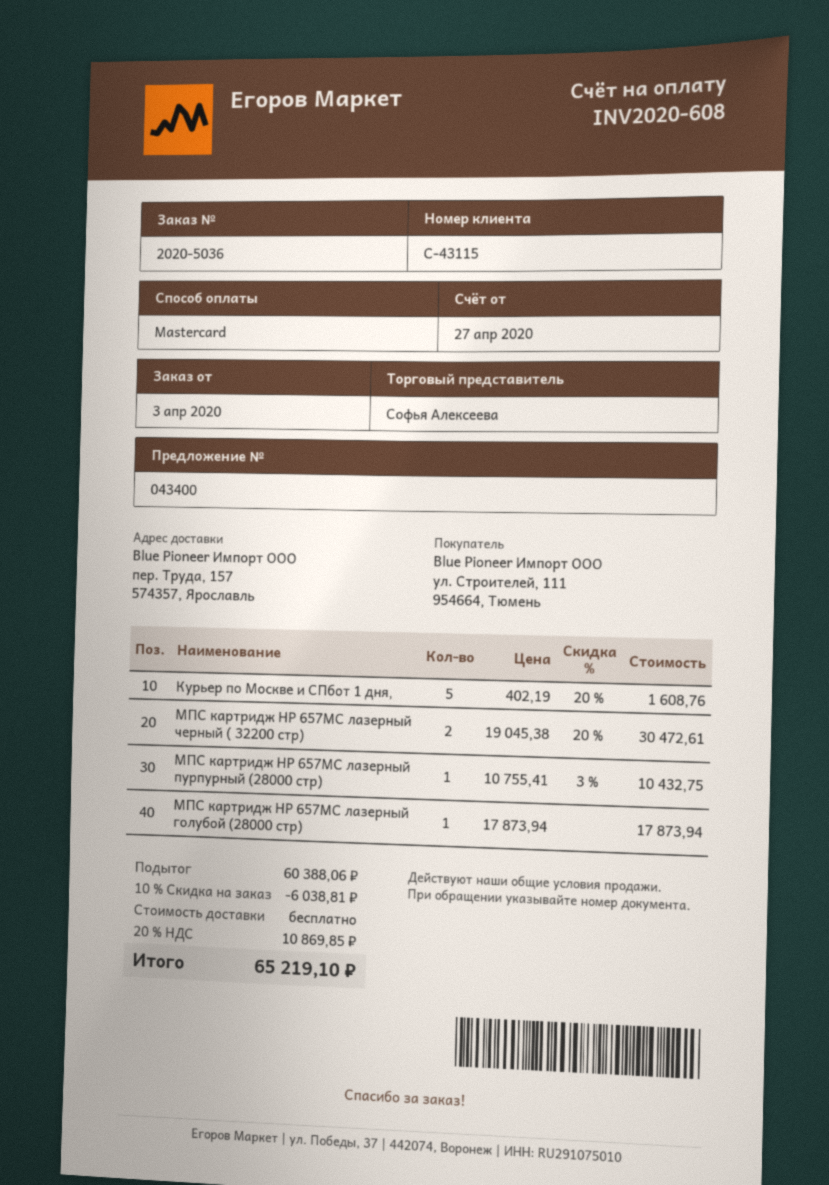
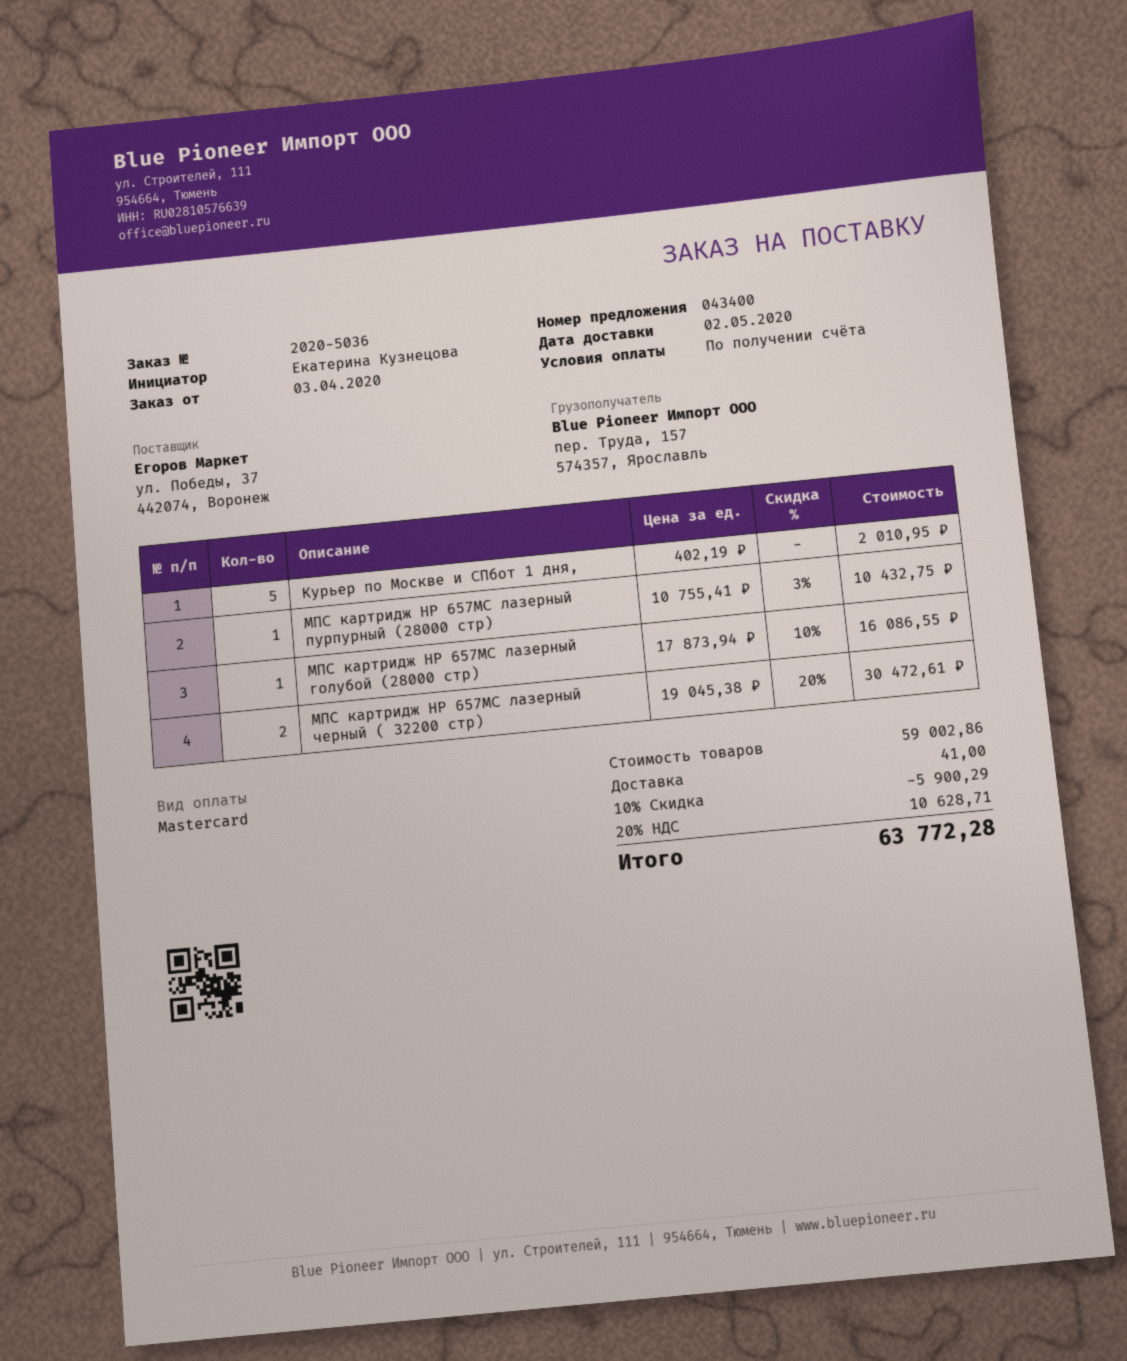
Курьер по Москве и СПбот 1 дня,: 5 x 402.19 - 20% = 1608.76 -> 5 x 402.19 = 2010.95
МПС картридж HP 657MC лазерный голубой (28000 стр): 1 x 17873.94 = 17873.94 -> 1 x 17873.94 - 10% = 16086.55
subtotal: 60388.06 -> 59002.86
discount: 10% = 6038.81 -> 10% = 5900.29
shipping: 0.00 -> 41.00
tax: 20% = 10869.85 -> 20% = 10628.71
total: 65219.10 -> 63772.28

